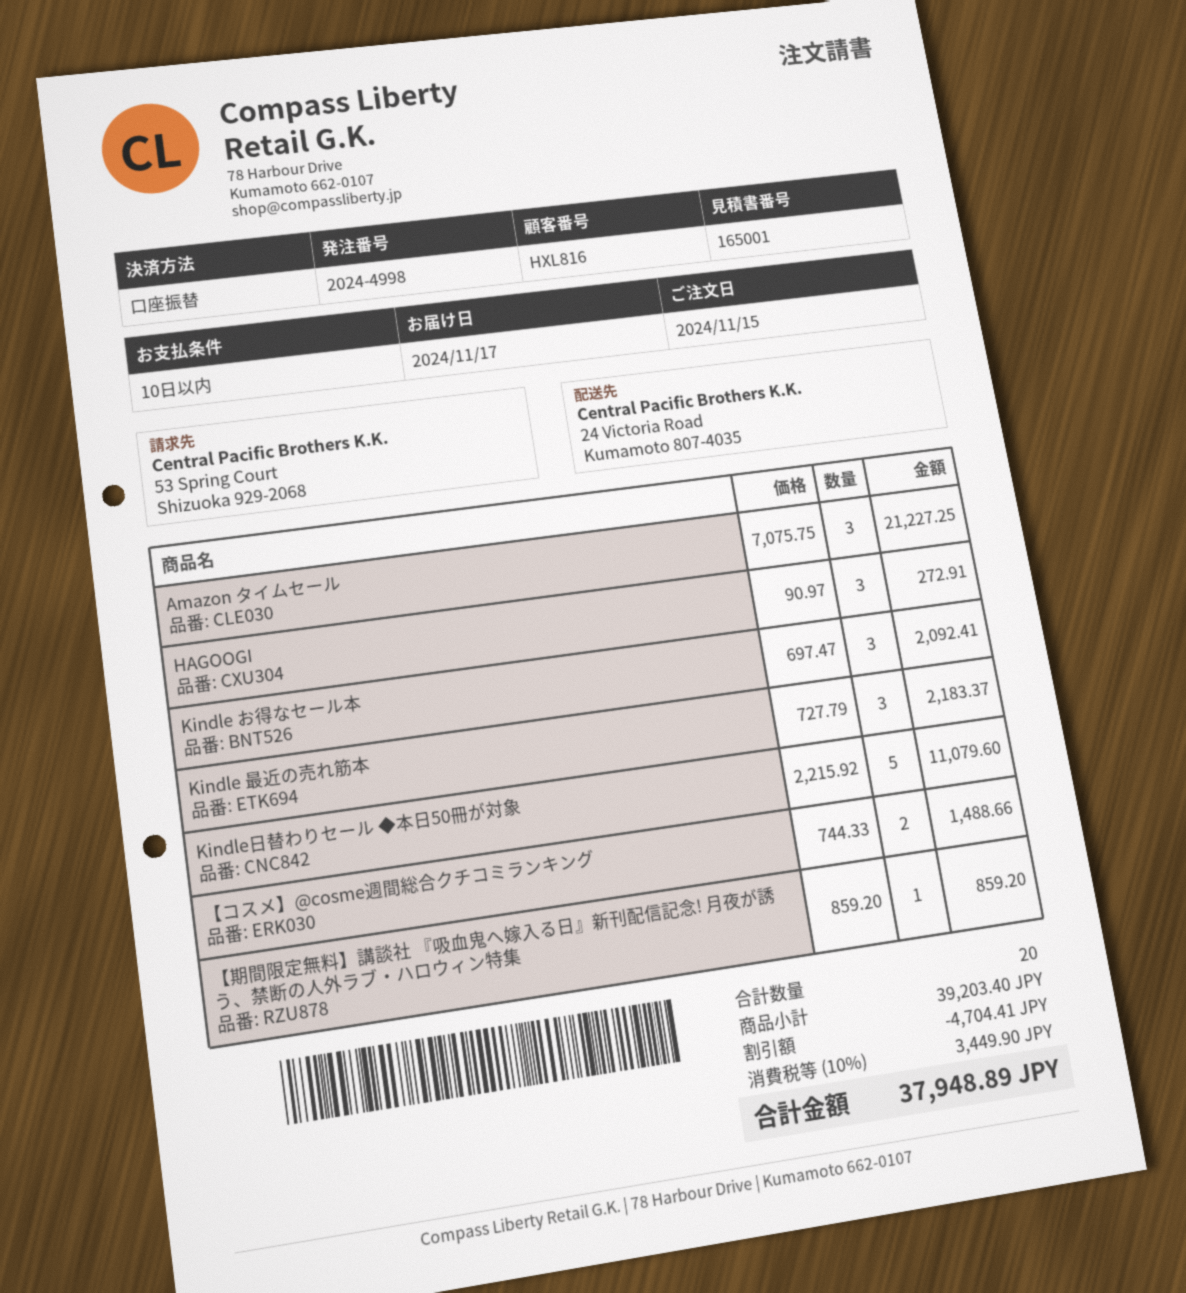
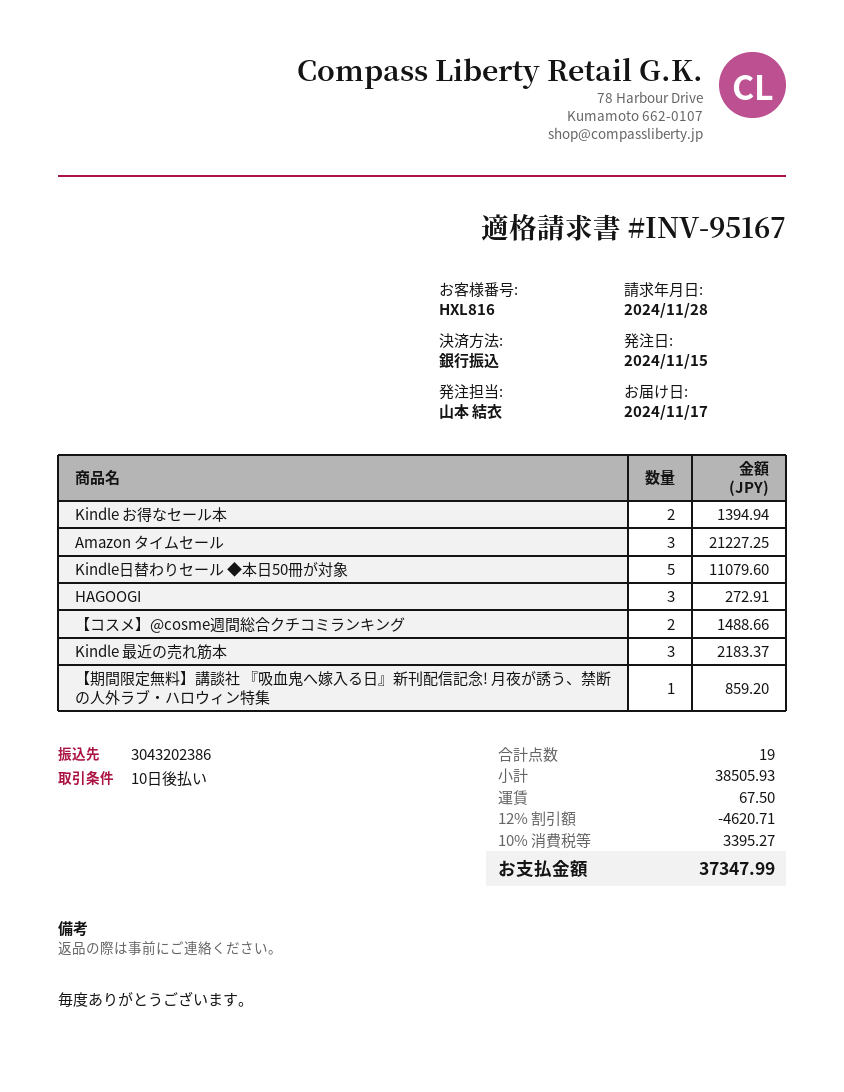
payment method: direct debit -> bank transfer
Kindle お得なセール本: 3 for 2092.41 -> 2 for 1394.94
total quantity: 20 -> 19
subtotal: 39203.40 -> 38505.93
discount: 4704.41 -> 4620.71
shipping: none -> 67.50
tax: 10% = 3449.90 -> 10% = 3395.27
total: 37948.89 -> 37347.99

